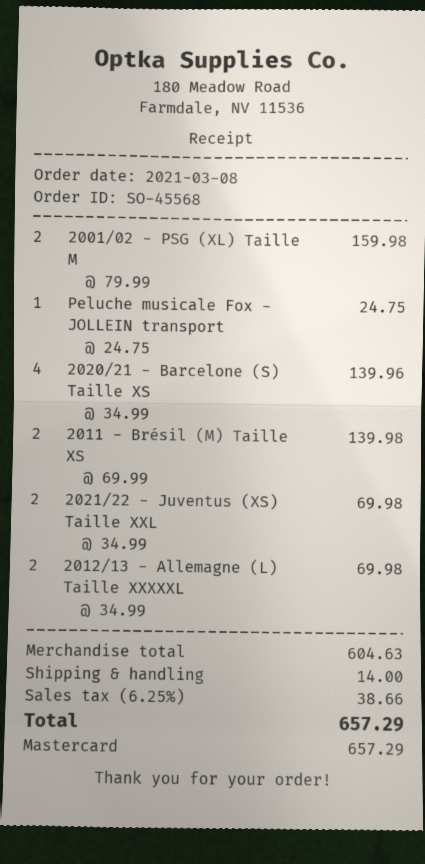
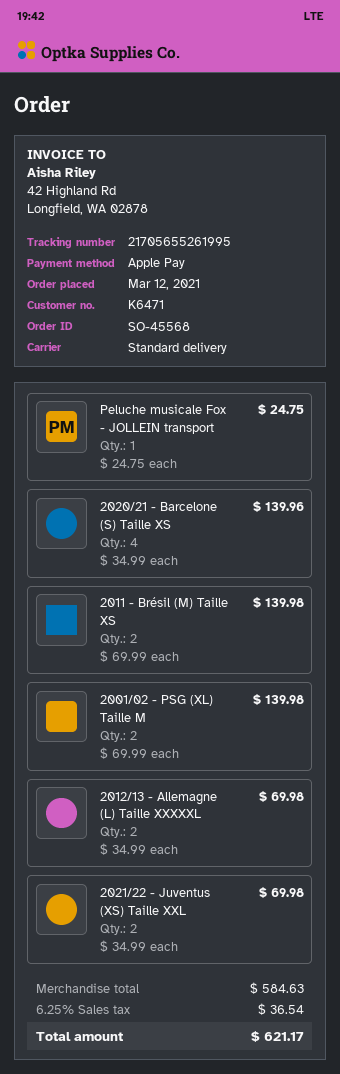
order date: 2021-03-08 -> 2021-03-12
payment method: Mastercard -> Apple Pay
2001/02 - PSG (XL) Taille M: 2 x 79.99 = 159.98 -> 2 x 69.99 = 139.98
subtotal: 604.63 -> 584.63
shipping: 14.00 -> none
tax: 6.25% = 38.66 -> 6.25% = 36.54
total: 657.29 -> 621.17

